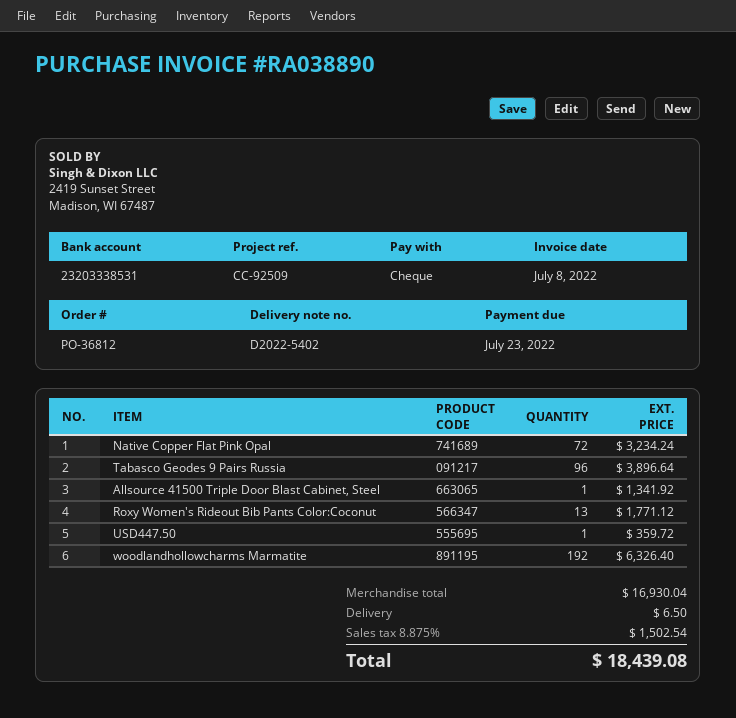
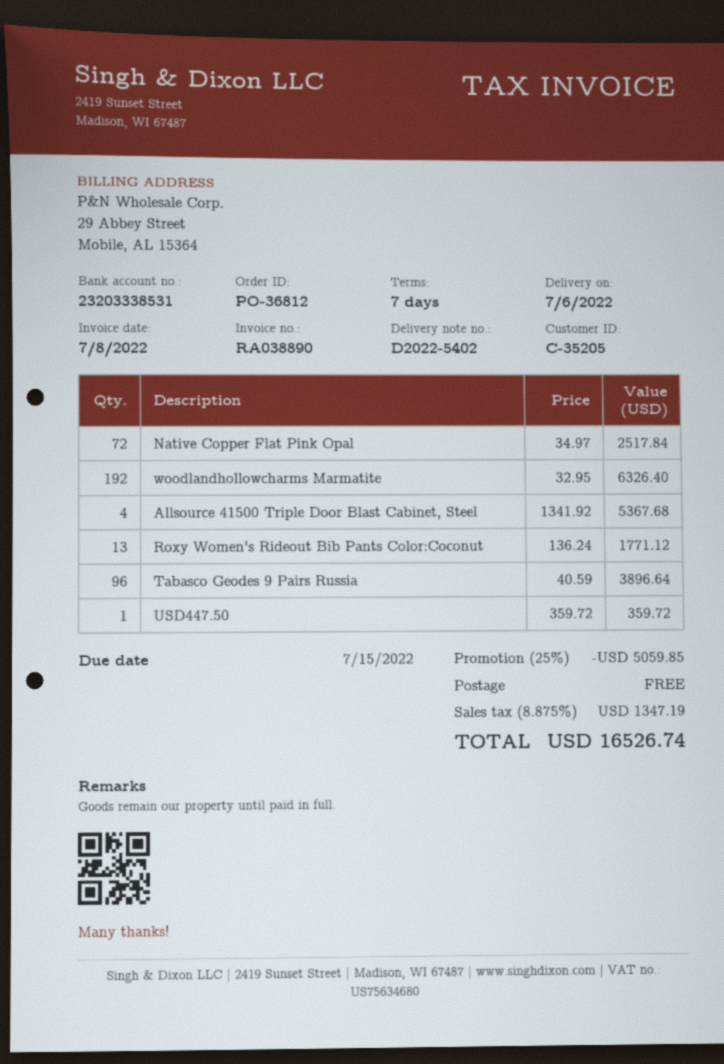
due date: 2022-07-23 -> 2022-07-15
Native Copper Flat Pink Opal: 72 for 3234.24 -> 72 for 2517.84
Allsource 41500 Triple Door Blast Cabinet, Steel: 1 for 1341.92 -> 4 for 5367.68
discount: none -> 25% = 5059.85
shipping: 6.50 -> 0.00
tax: 8.875% = 1502.54 -> 8.875% = 1347.19
total: 18439.08 -> 16526.74

